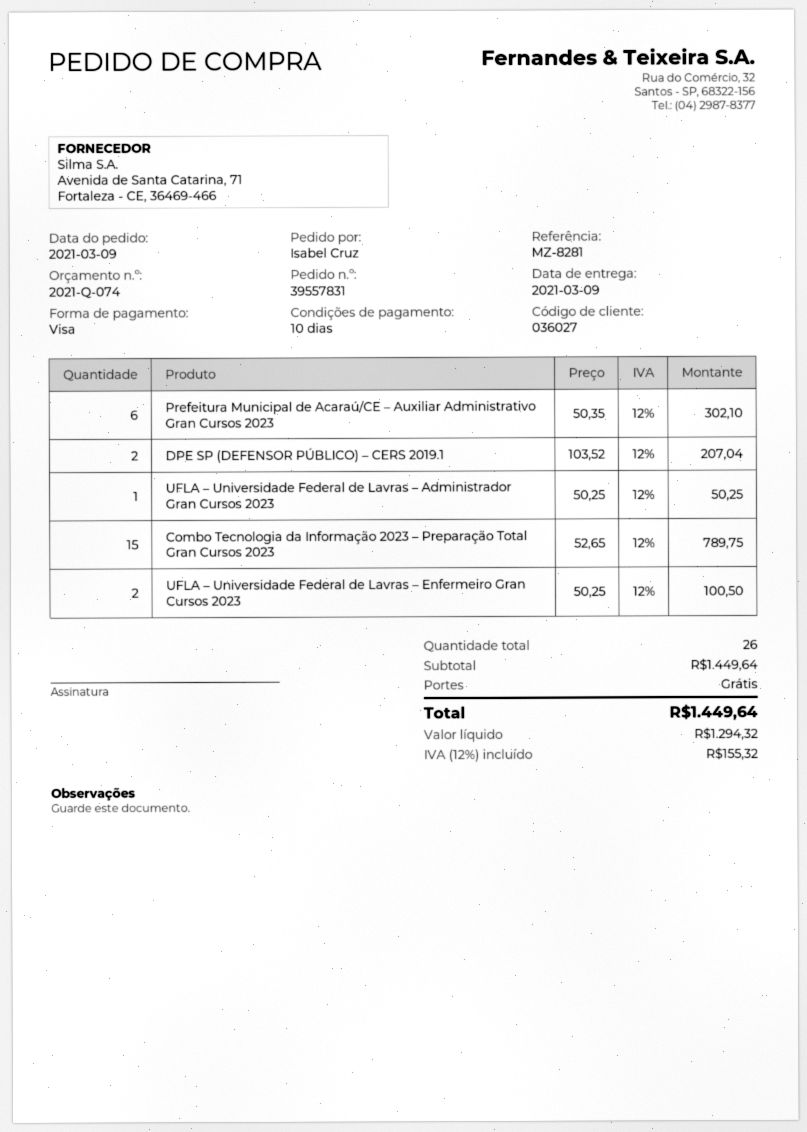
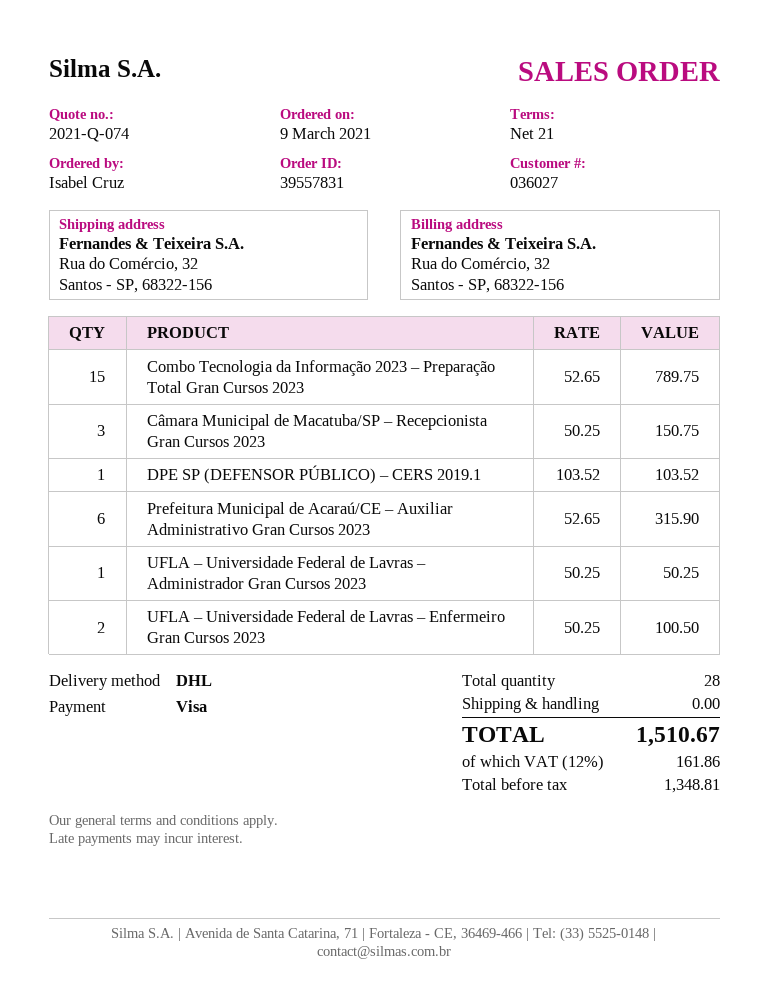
payment terms: 10 days -> 21 days
Prefeitura Municipal de Acaraú/CE – Auxiliar Administrativo Gran Cursos 2023: 6 x 50.35 = 302.10 -> 6 x 52.65 = 315.90
DPE SP (DEFENSOR PÚBLICO) – CERS 2019.1: 2 x 103.52 = 207.04 -> 1 x 103.52 = 103.52
Câmara Municipal de Macatuba/SP – Recepcionista Gran Cursos 2023: none -> 3 x 50.25 = 150.75
total quantity: 26 -> 28
net: 1294.32 -> 1348.81
tax: 12% = 155.32 -> 12% = 161.86
total: 1449.64 -> 1510.67

